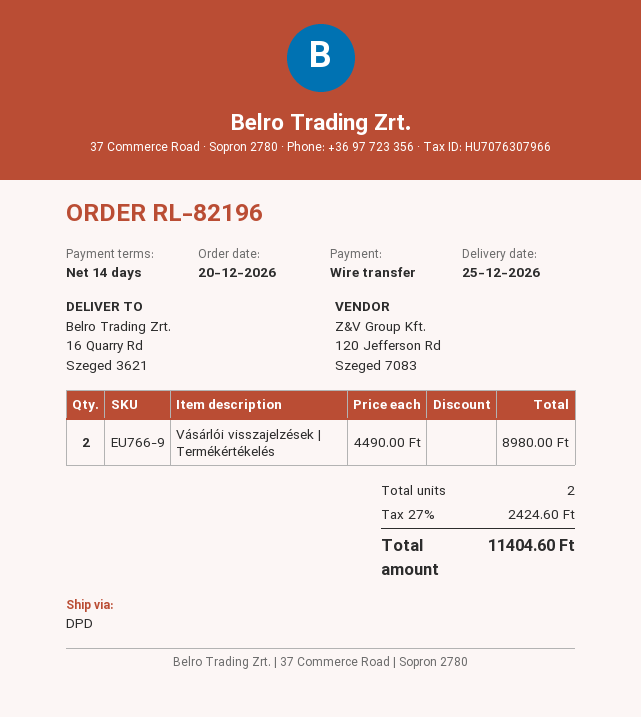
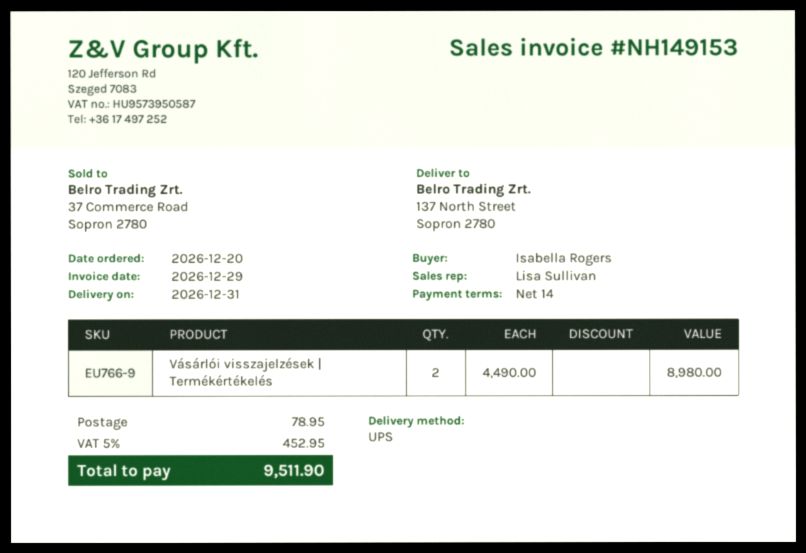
delivery date: 2026-12-25 -> 2026-12-31
shipping method: DPD -> UPS
ship to: 16 Quarry Rd, Szeged 3621 -> 137 North Street, Sopron 2780
shipping: none -> 78.95
tax: 27% = 2424.60 -> 5% = 452.95
total: 11404.60 -> 9511.90

